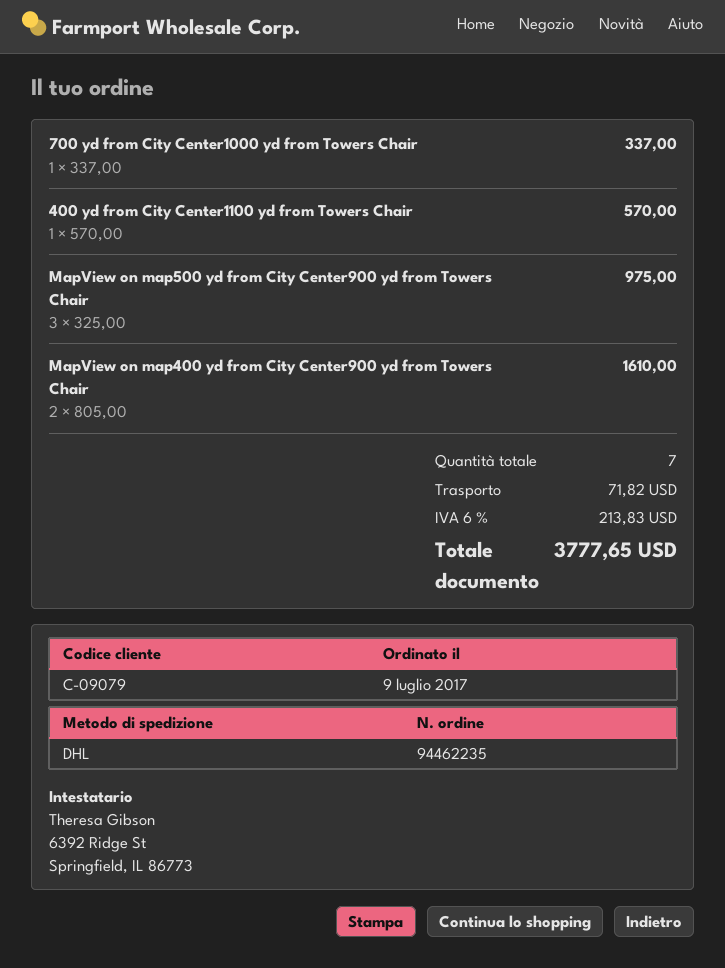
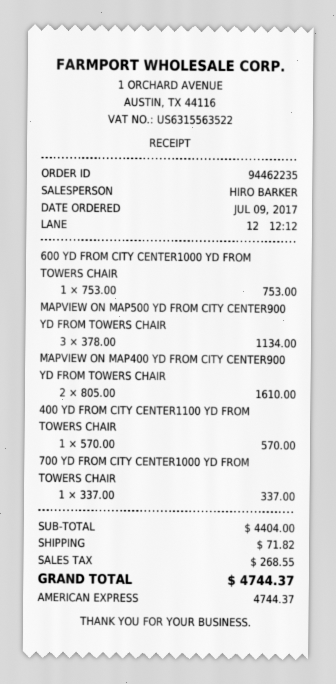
MapView on map500 yd from City Center900 yd from Towers Chair: 3 x 325.00 = 975.00 -> 3 x 378.00 = 1134.00
600 YD FROM CITY CENTER1000 YD FROM TOWERS CHAIR: none -> 1 x 753.00 = 753.00
tax: 213.83 -> 268.55
total: 3777.65 -> 4744.37

